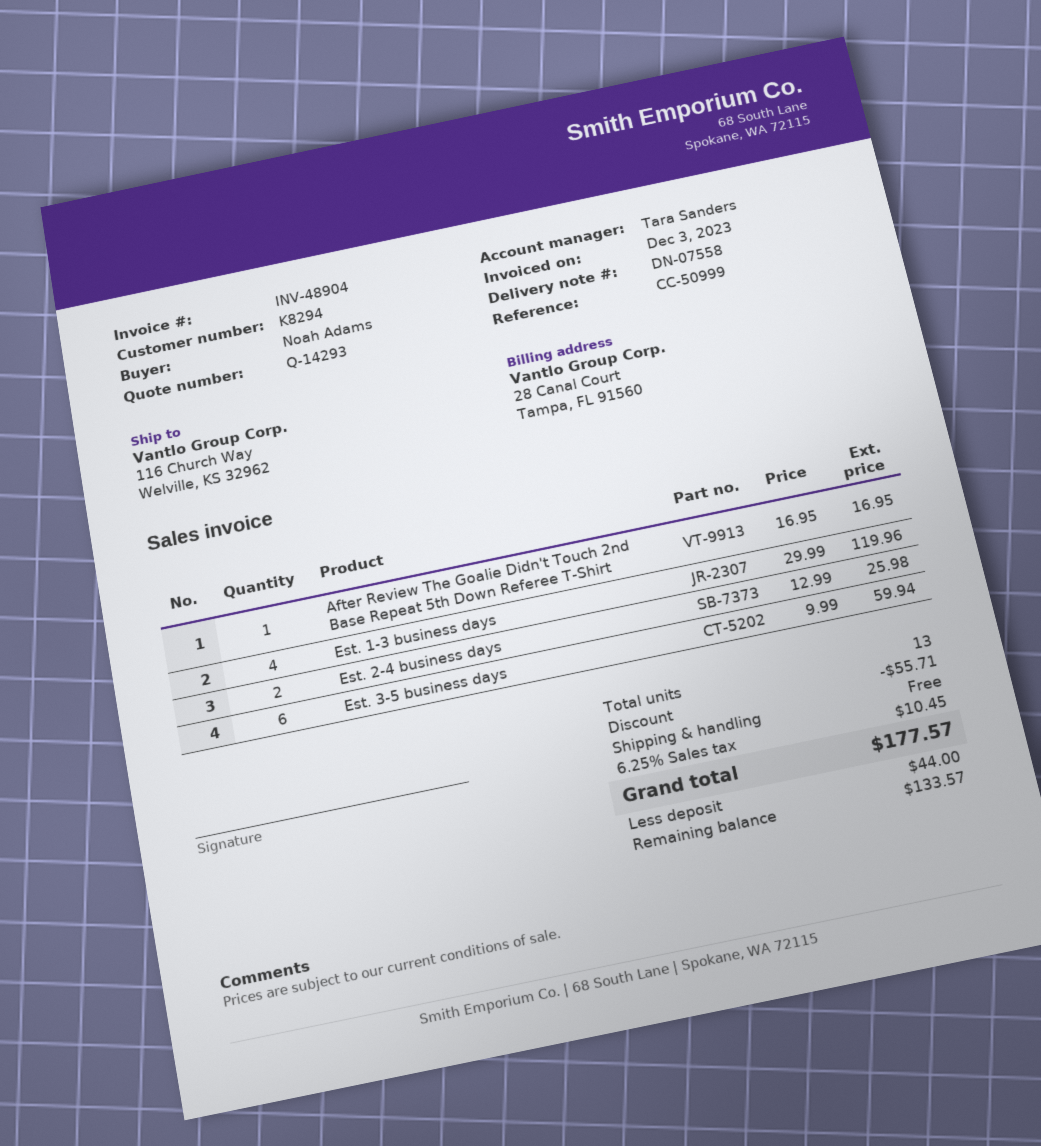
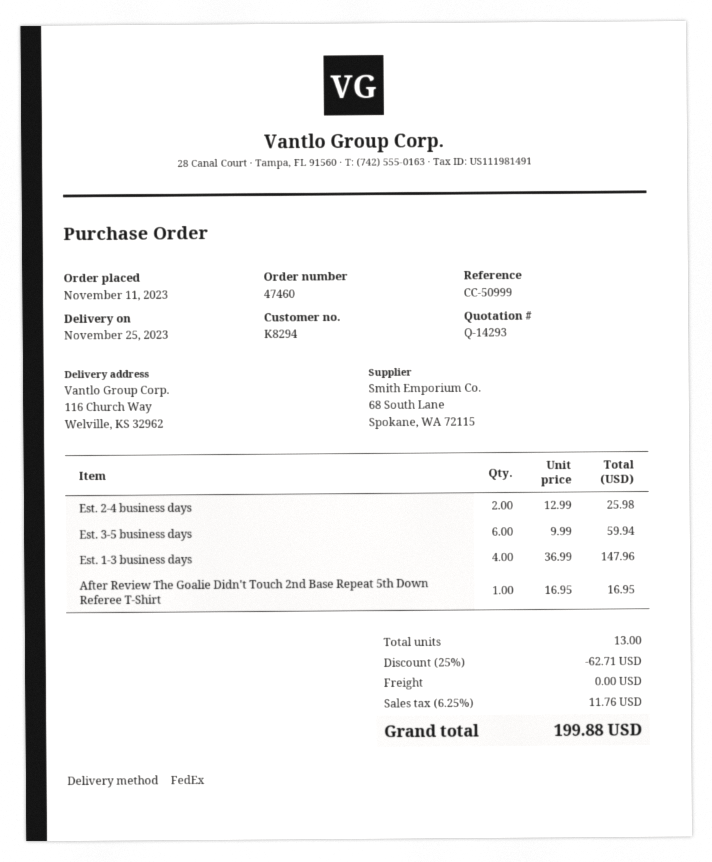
Est. 1-3 business days: 4 x 29.99 = 119.96 -> 4 x 36.99 = 147.96
discount: 55.71 -> 62.71
tax: 6.25% = 10.45 -> 6.25% = 11.76
total: 177.57 -> 199.88

